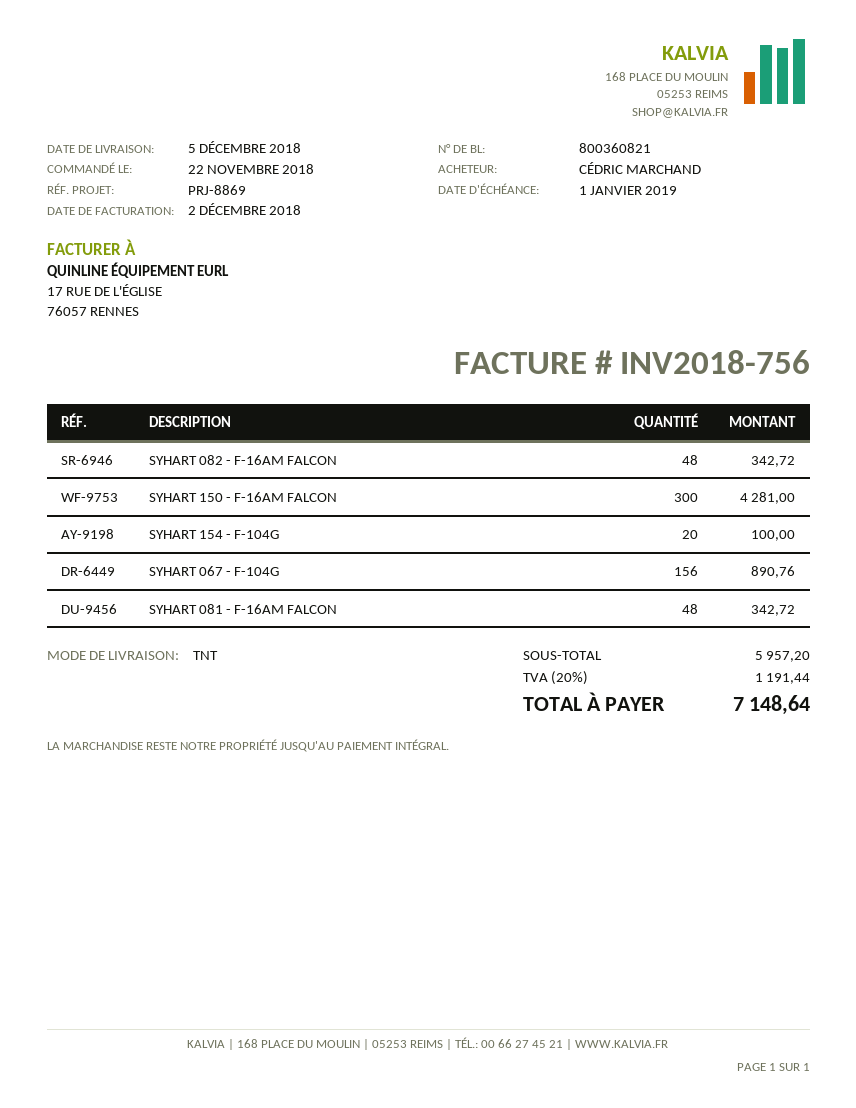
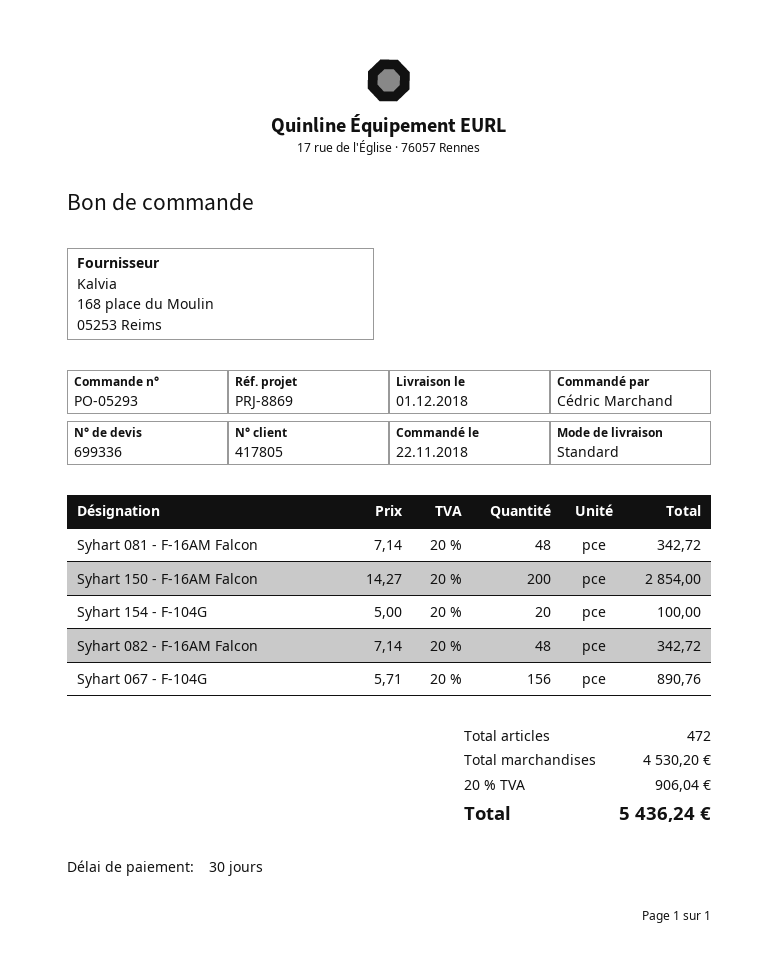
delivery date: 2018-12-05 -> 2018-12-01
shipping method: TNT -> standard
SYHART 150 - F-16AM FALCON: 300 for 4281.00 -> 200 for 2854.00
subtotal: 5957.20 -> 4530.20
tax: 20% = 1191.44 -> 20% = 906.04
total: 7148.64 -> 5436.24

